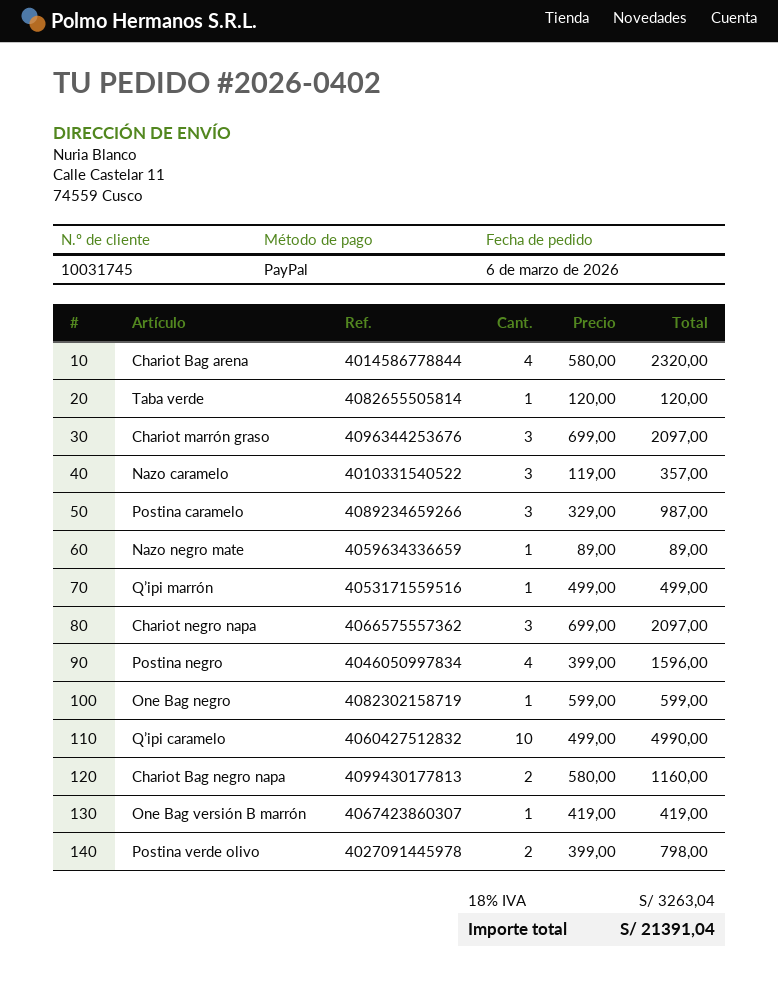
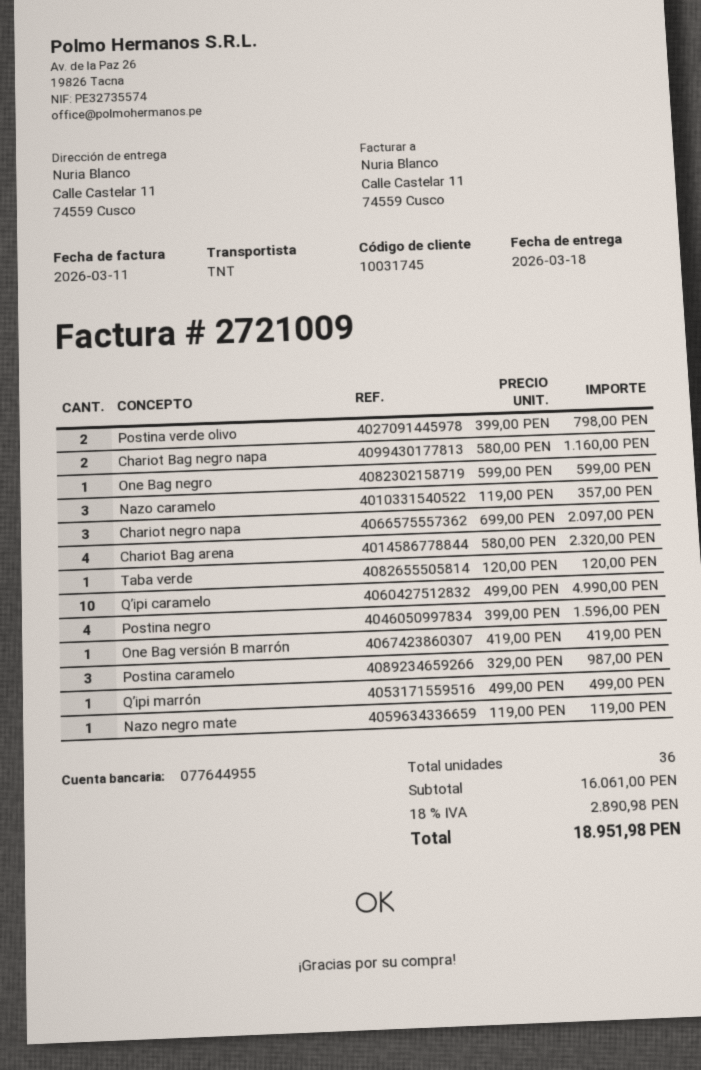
Chariot marrón graso: 3 x 699.00 = 2097.00 -> none
Nazo negro mate: 1 x 89.00 = 89.00 -> 1 x 119.00 = 119.00
tax: 18% = 3263.04 -> 18% = 2890.98
total: 21391.04 -> 18951.98

